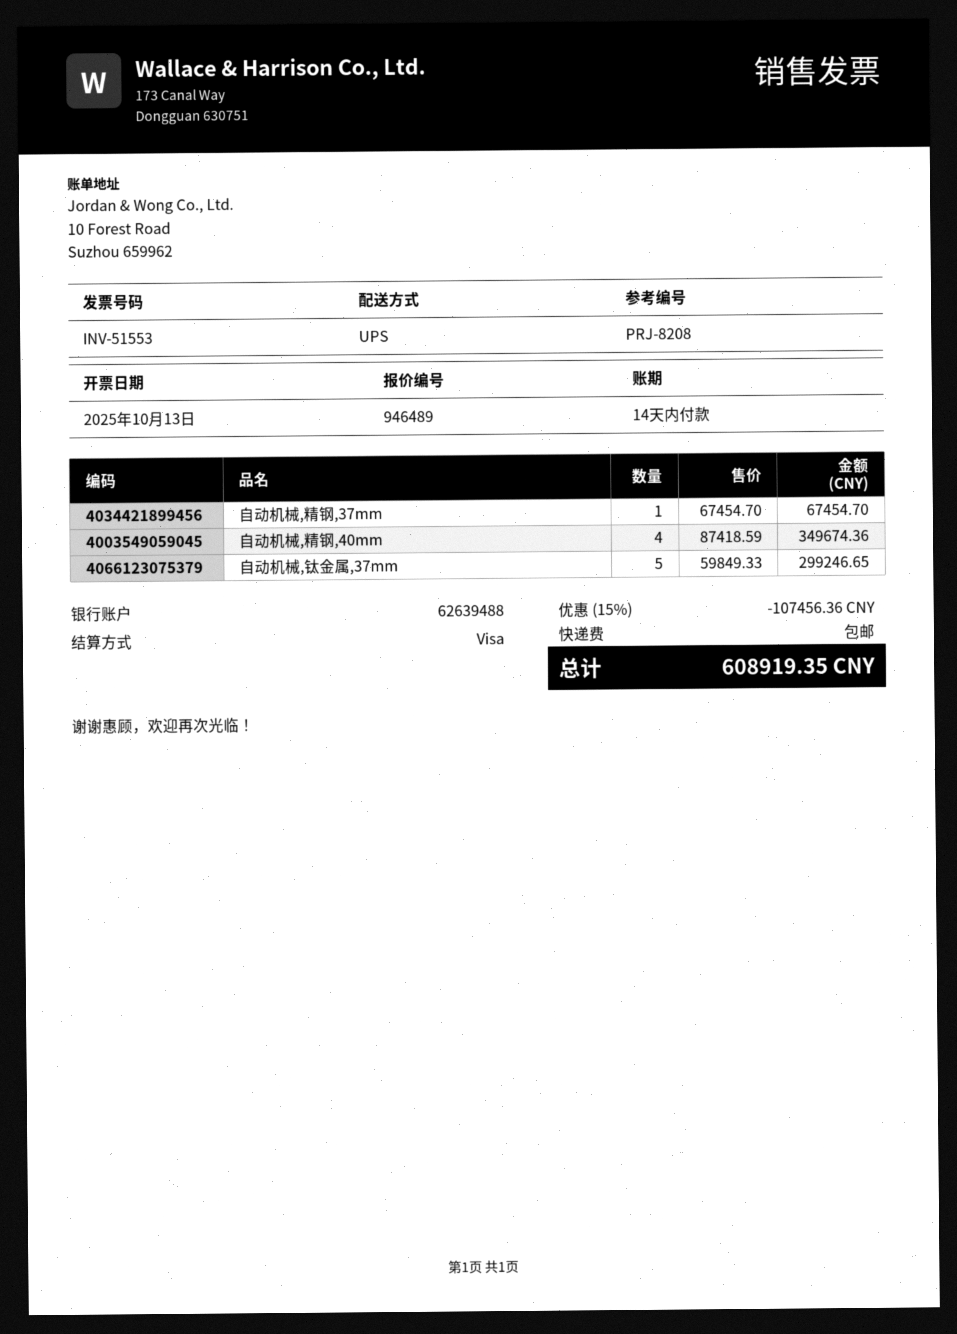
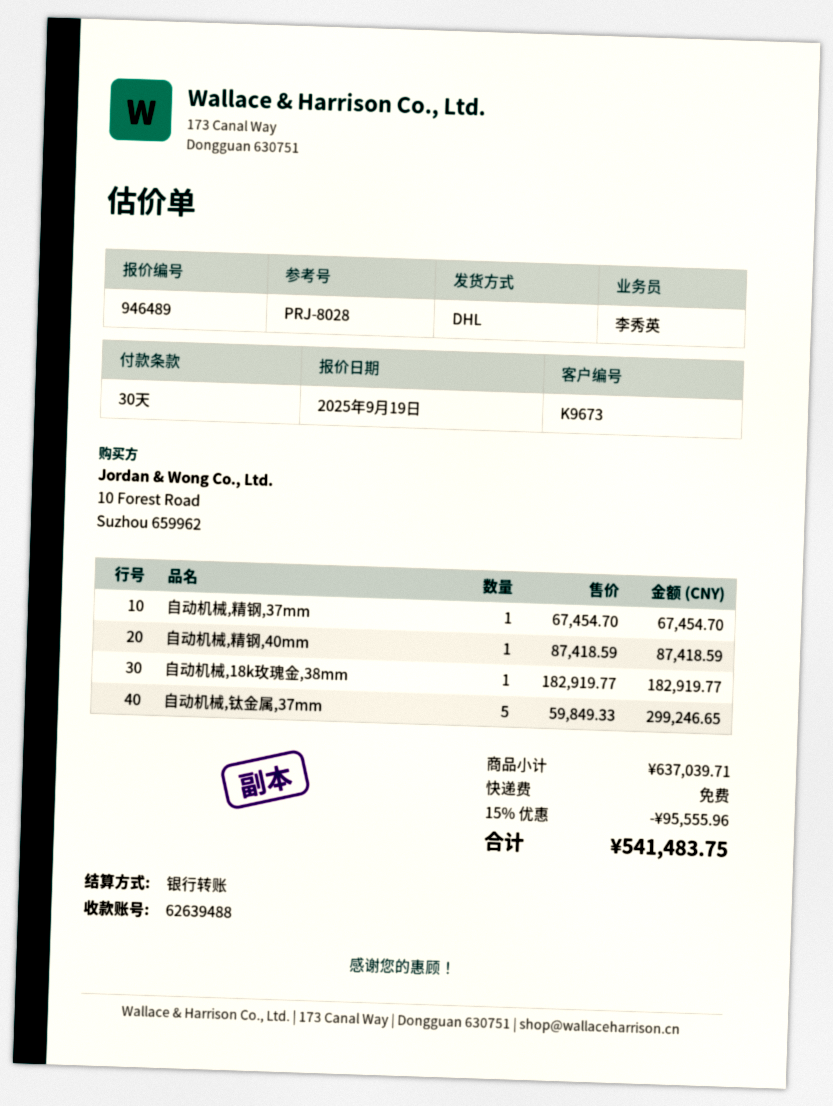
payment terms: 14 days -> 30 days
reference: PRJ-8208 -> PRJ-8028
payment method: Visa -> bank transfer
shipping method: UPS -> DHL
自动机械,精钢,40mm: 4 x 87418.59 = 349674.36 -> 1 x 87418.59 = 87418.59
自动机械,18k玫瑰金,38mm: none -> 1 x 182919.77 = 182919.77
discount: 15% = 107456.36 -> 15% = 95555.96
total: 608919.35 -> 541483.75

